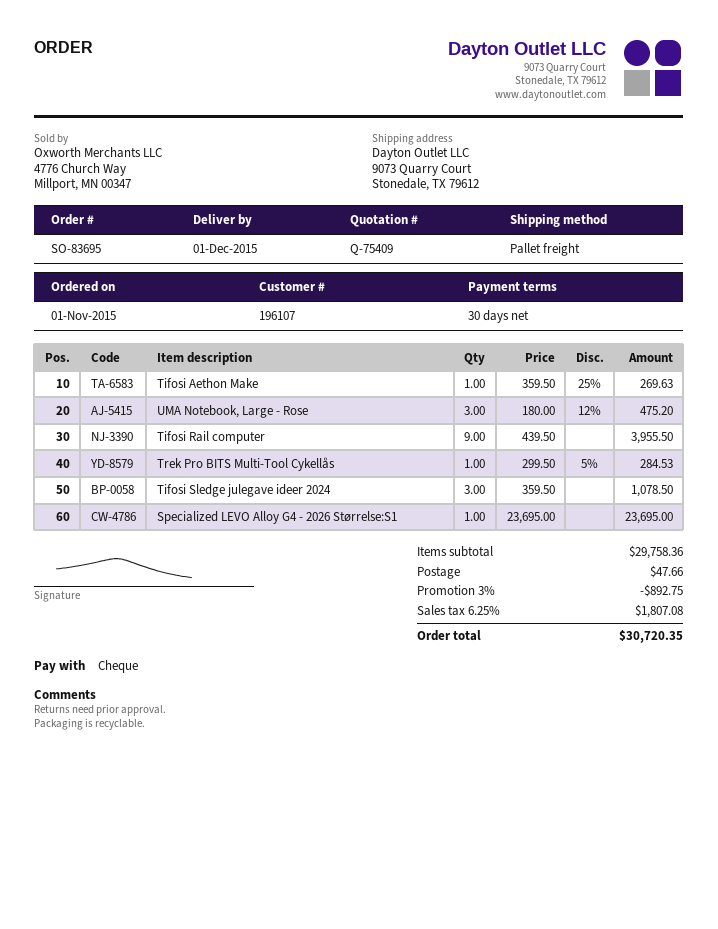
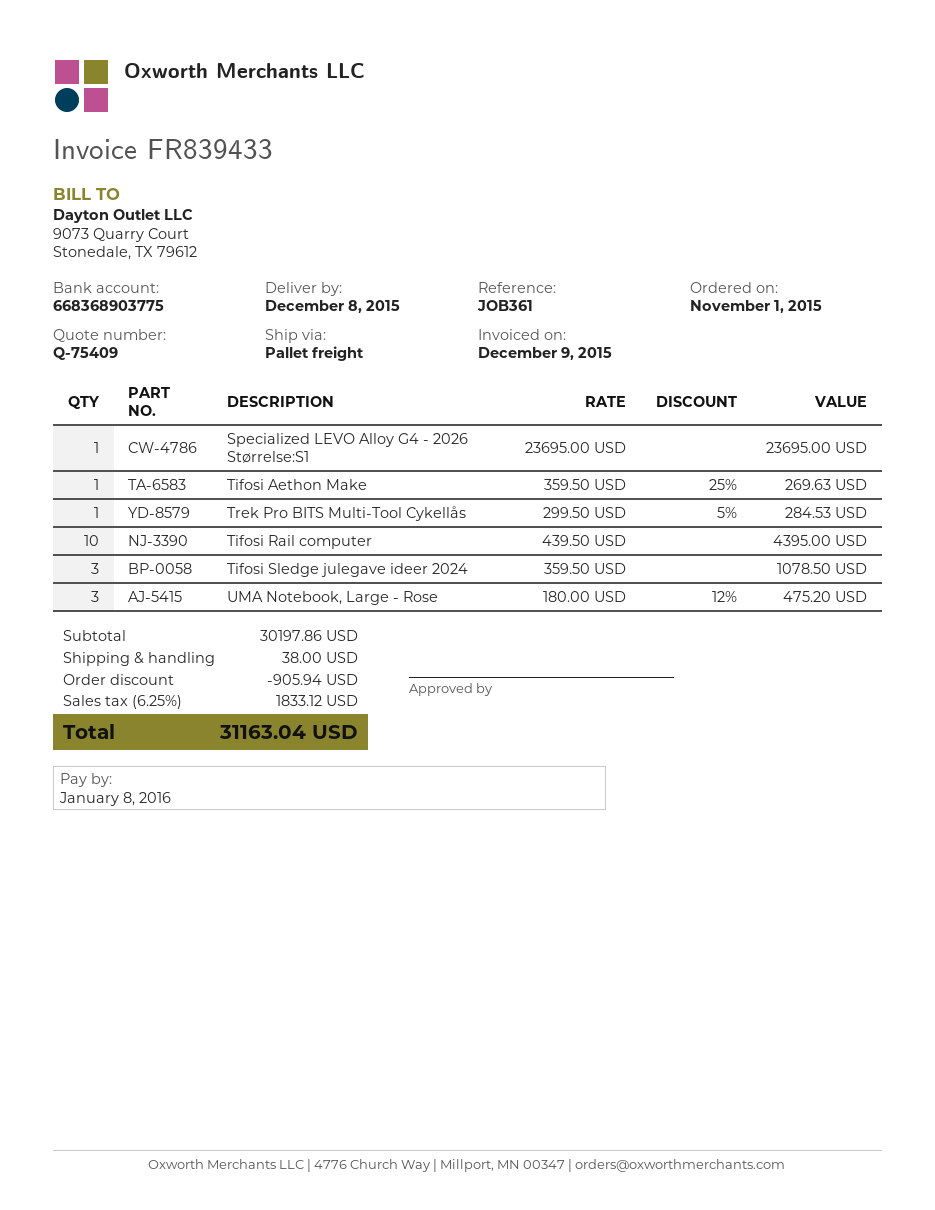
delivery date: 2015-12-01 -> 2015-12-08
Tifosi Rail computer: 9 x 439.50 = 3955.50 -> 10 x 439.50 = 4395.00
subtotal: 29758.36 -> 30197.86
discount: 892.75 -> 905.94
shipping: 47.66 -> 38.00
tax: 6.25% = 1807.08 -> 6.25% = 1833.12
total: 30720.35 -> 31163.04

